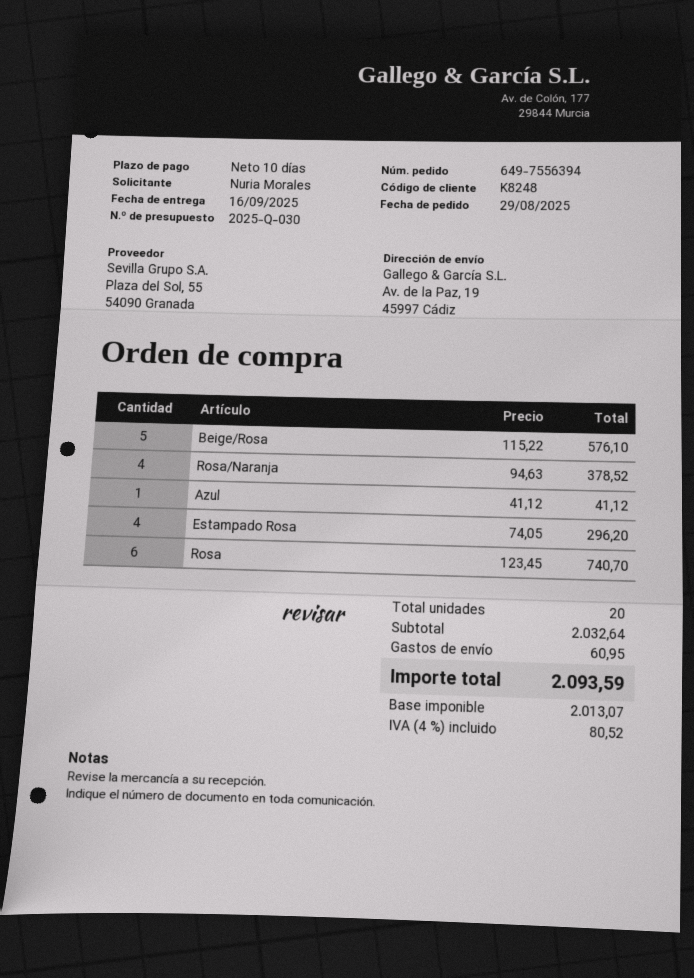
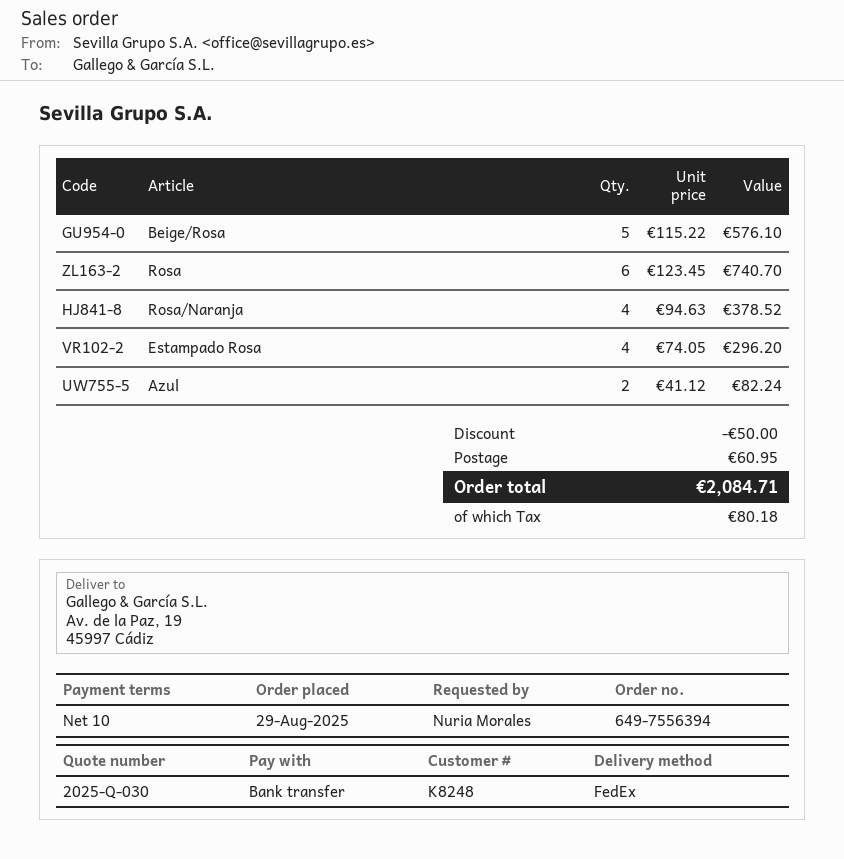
Azul: 1 x 41.12 = 41.12 -> 2 x 41.12 = 82.24
discount: none -> 50.00
tax: 80.52 -> 80.18
total: 2093.59 -> 2084.71

